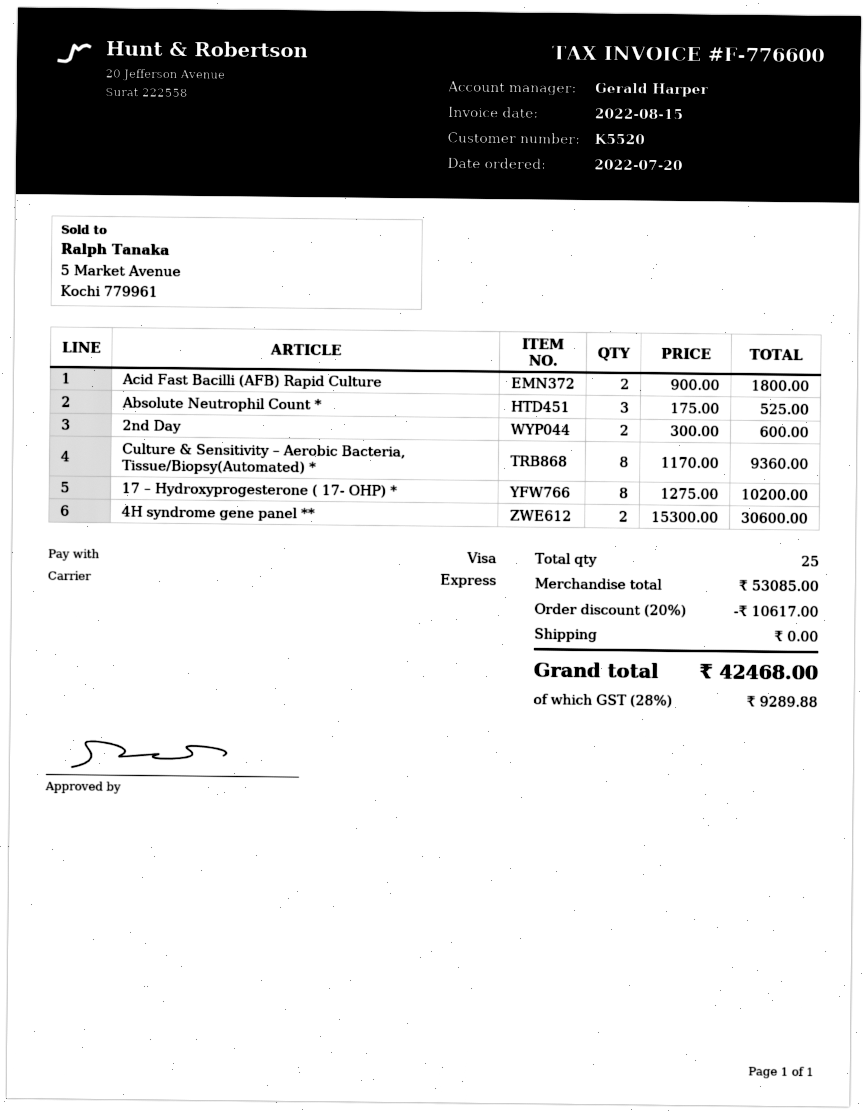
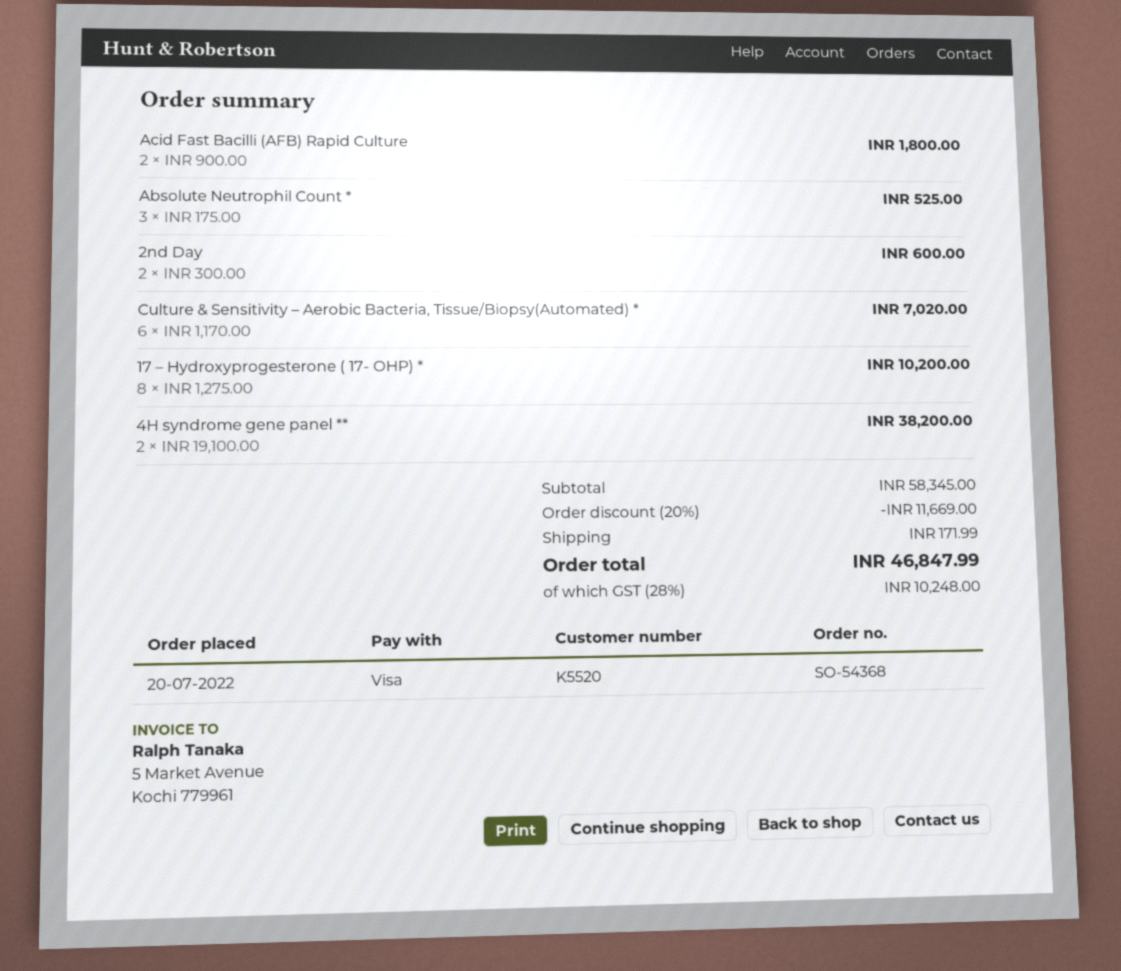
Culture & Sensitivity – Aerobic Bacteria, Tissue/Biopsy(Automated) *: 8 x 1170.00 = 9360.00 -> 6 x 1170.00 = 7020.00
4H syndrome gene panel **: 2 x 15300.00 = 30600.00 -> 2 x 19100.00 = 38200.00
subtotal: 53085.00 -> 58345.00
discount: 20% = 10617.00 -> 20% = 11669.00
shipping: 0.00 -> 171.99
tax: 28% = 9289.88 -> 28% = 10248.00
total: 42468.00 -> 46847.99

